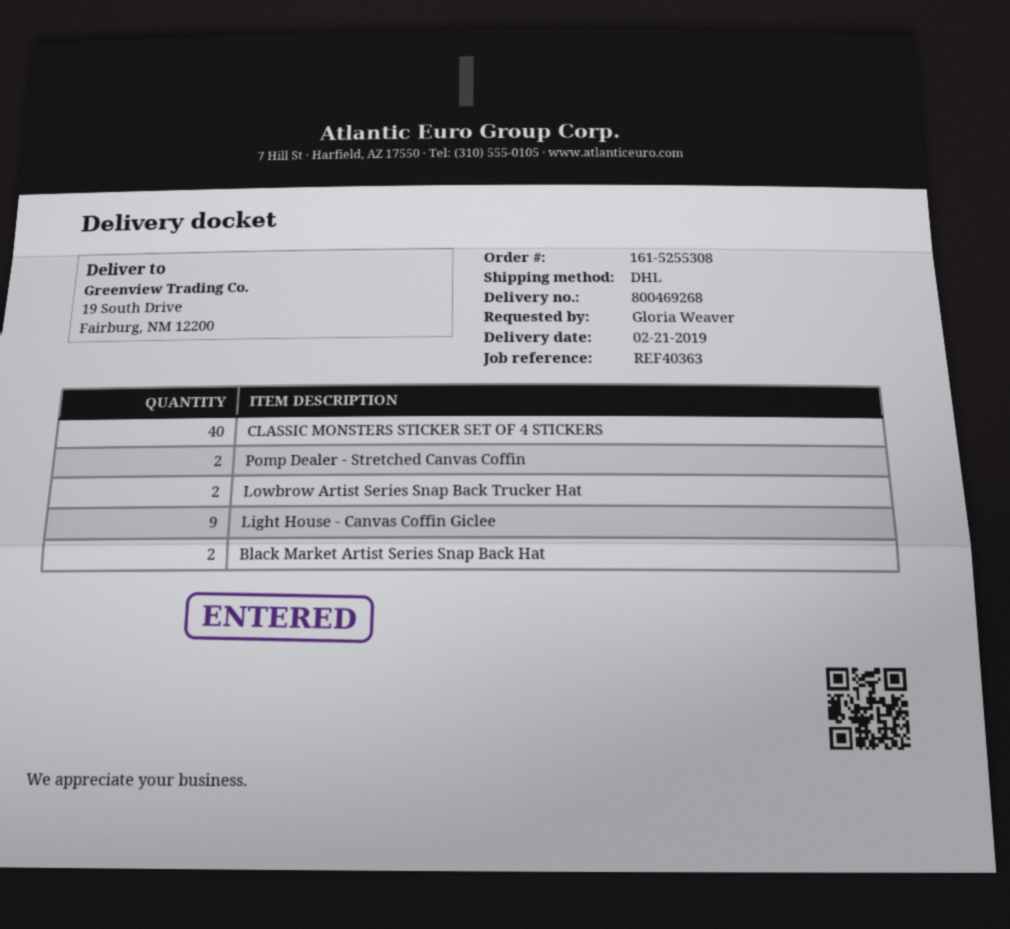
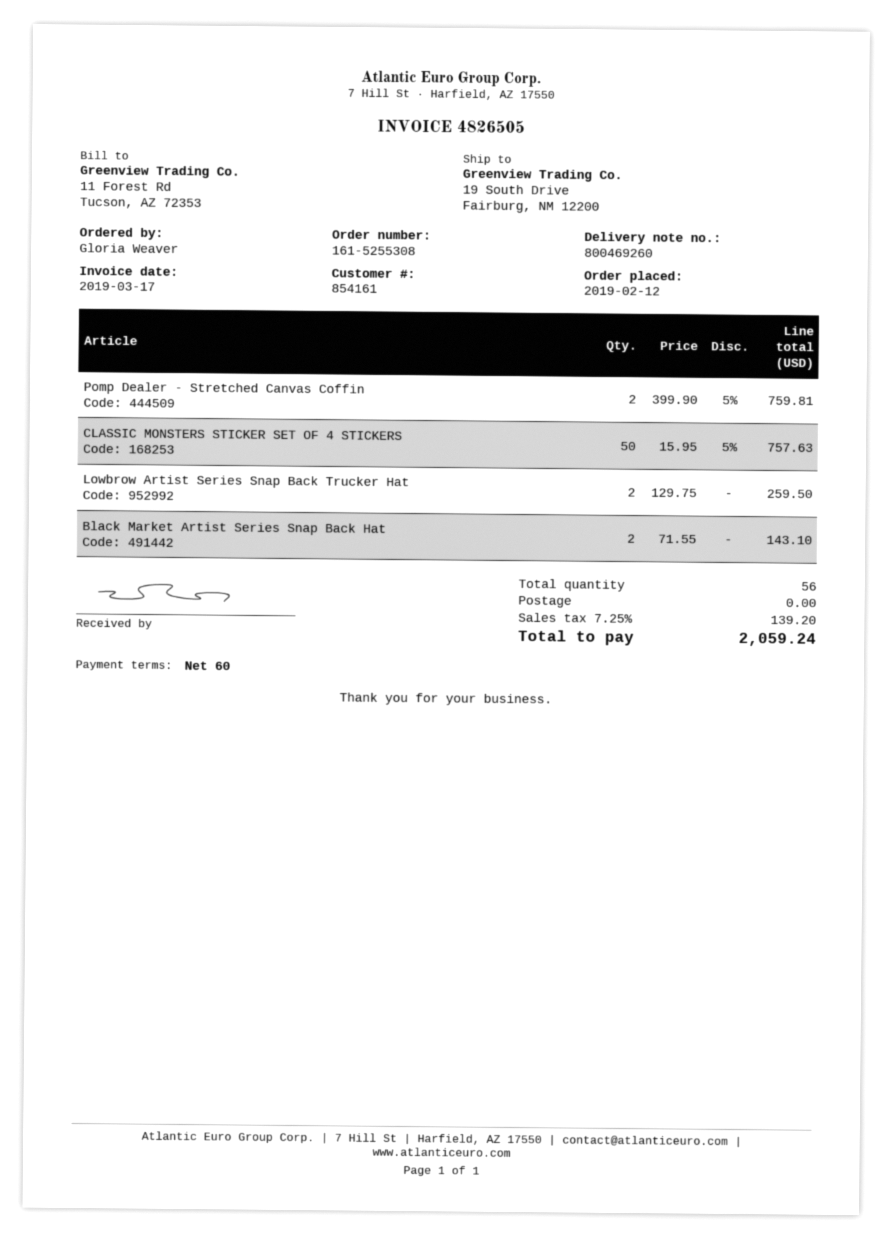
delivery note number: 800469268 -> 800469260
CLASSIC MONSTERS STICKER SET OF 4 STICKERS: 40 -> 50
Light House - Canvas Coffin Giclee: 9 -> none

